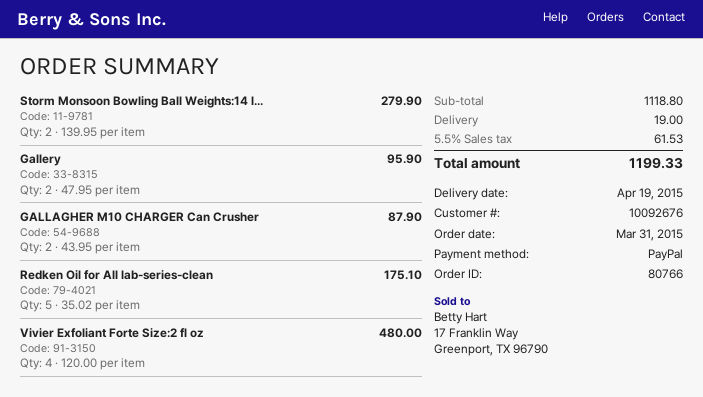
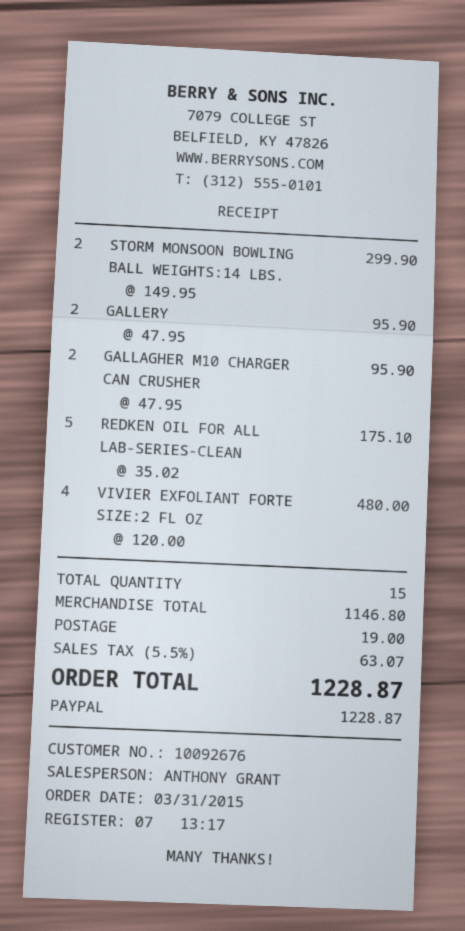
Storm Monsoon Bowling Ball Weights:14 l...: 2 x 139.95 = 279.90 -> 2 x 149.95 = 299.90
GALLAGHER M10 CHARGER Can Crusher: 2 x 43.95 = 87.90 -> 2 x 47.95 = 95.90
subtotal: 1118.80 -> 1146.80
tax: 5.5% = 61.53 -> 5.5% = 63.07
total: 1199.33 -> 1228.87

